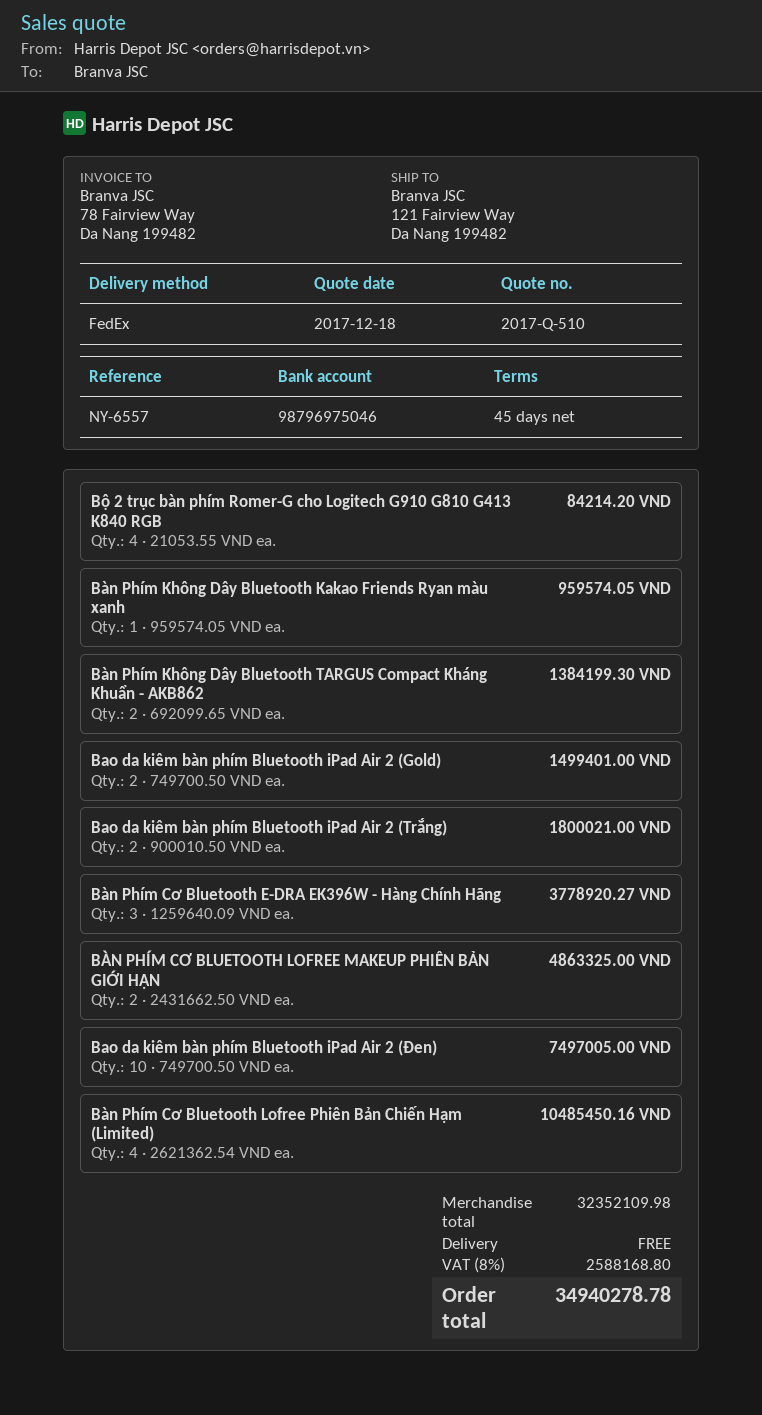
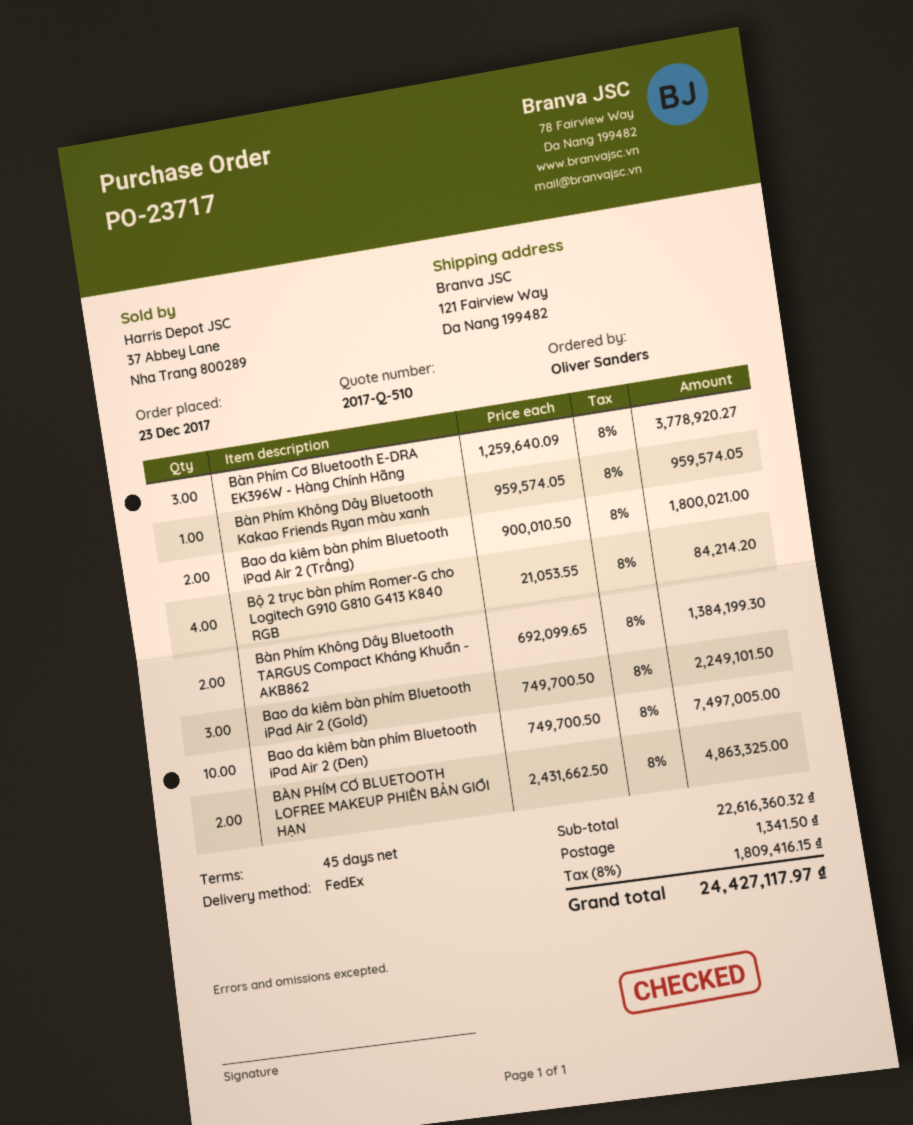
Bao da kiêm bàn phím Bluetooth iPad Air 2 (Gold): 2 x 749700.50 = 1499401.00 -> 3 x 749700.50 = 2249101.50
Bàn Phím Cơ Bluetooth Lofree Phiên Bản Chiến Hạm (Limited): 4 x 2621362.54 = 10485450.16 -> none
subtotal: 32352109.98 -> 22616360.32
shipping: 0.00 -> 1341.50
tax: 8% = 2588168.80 -> 8% = 1809416.15
total: 34940278.78 -> 24427117.97

